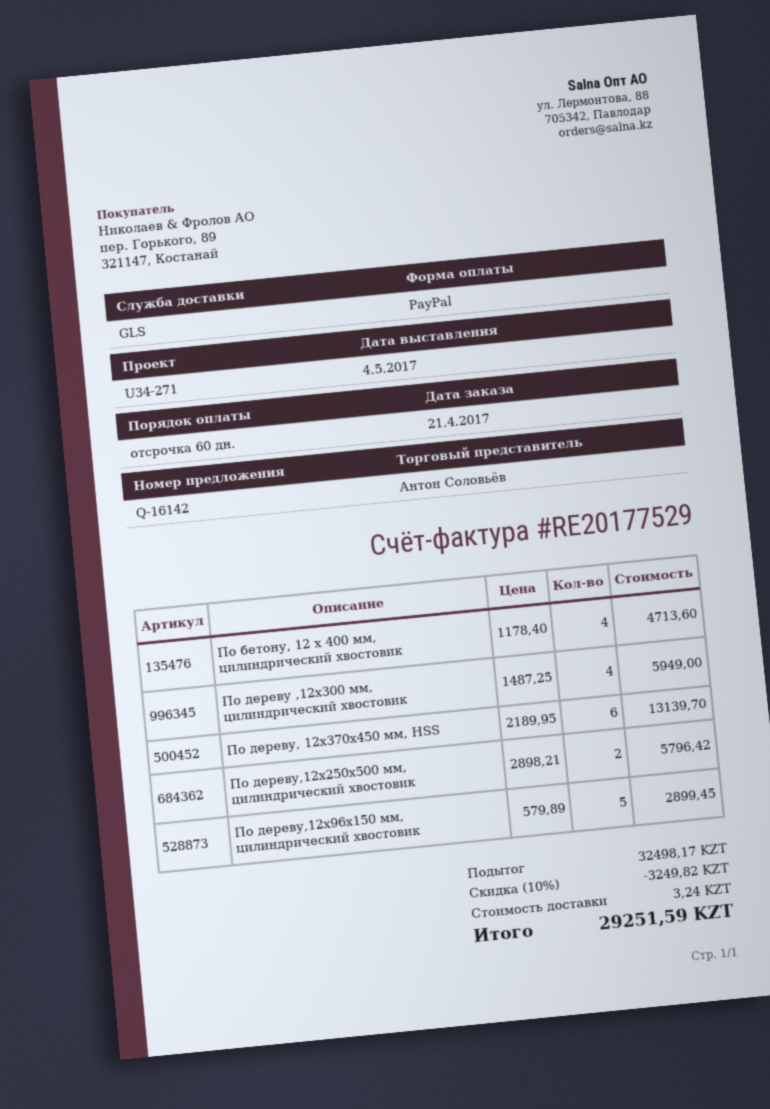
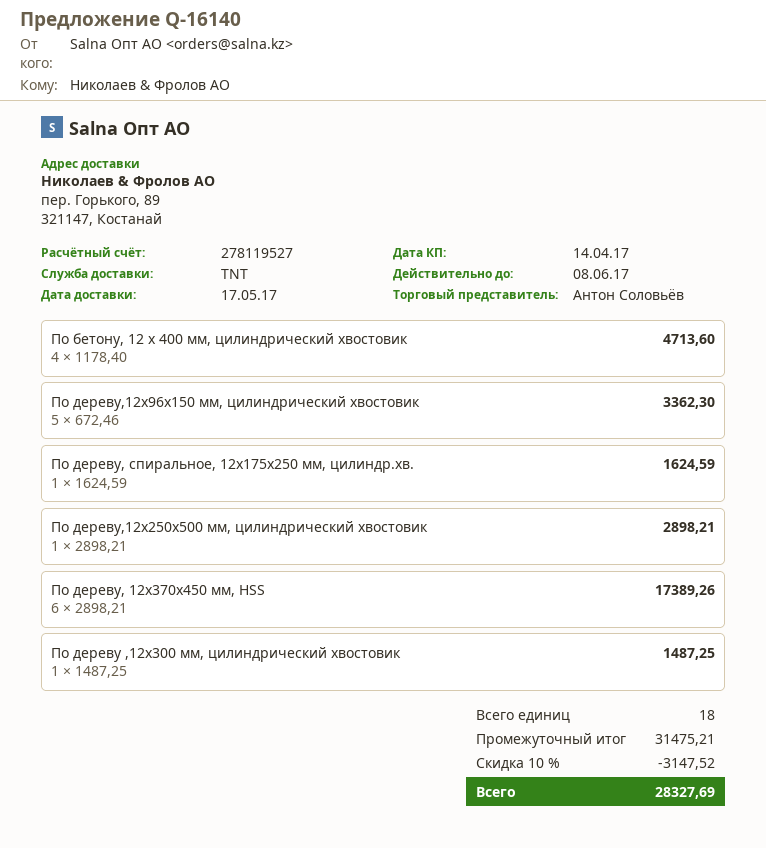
quote number: Q-16142 -> Q-16140
shipping method: GLS -> TNT
По дереву ,12х300 мм, цилиндрический хвостовик: 4 x 1487.25 = 5949.00 -> 1 x 1487.25 = 1487.25
По дереву, 12x370x450 мм, HSS: 6 x 2189.95 = 13139.70 -> 6 x 2898.21 = 17389.26
По дереву,12x250x500 мм, цилиндрический хвостовик: 2 x 2898.21 = 5796.42 -> 1 x 2898.21 = 2898.21
По дереву,12x96x150 мм, цилиндрический хвостовик: 5 x 579.89 = 2899.45 -> 5 x 672.46 = 3362.30
По дереву, спиральное, 12x175x250 мм, цилиндр.хв.: none -> 1 x 1624.59 = 1624.59
subtotal: 32498.17 -> 31475.21
discount: 10% = 3249.82 -> 10% = 3147.52
shipping: 3.24 -> none
total: 29251.59 -> 28327.69

